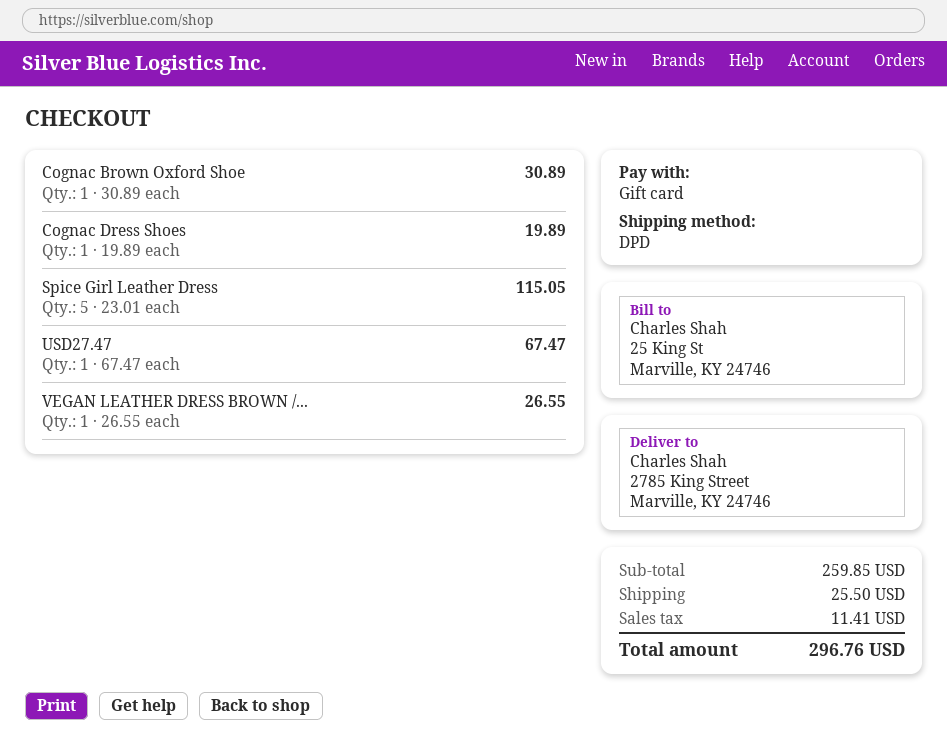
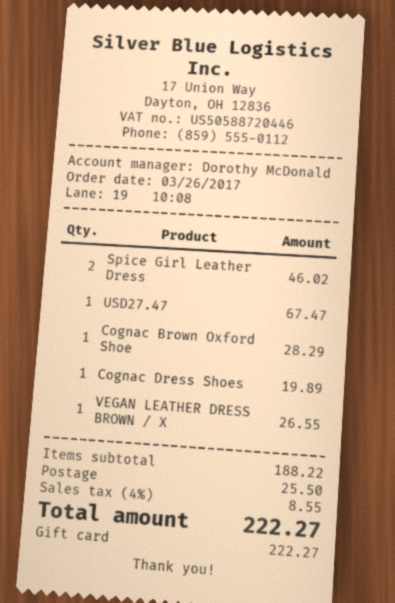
Cognac Brown Oxford Shoe: 1 for 30.89 -> 1 for 28.29
Spice Girl Leather Dress: 5 for 115.05 -> 2 for 46.02
subtotal: 259.85 -> 188.22
tax: 11.41 -> 8.55
total: 296.76 -> 222.27

